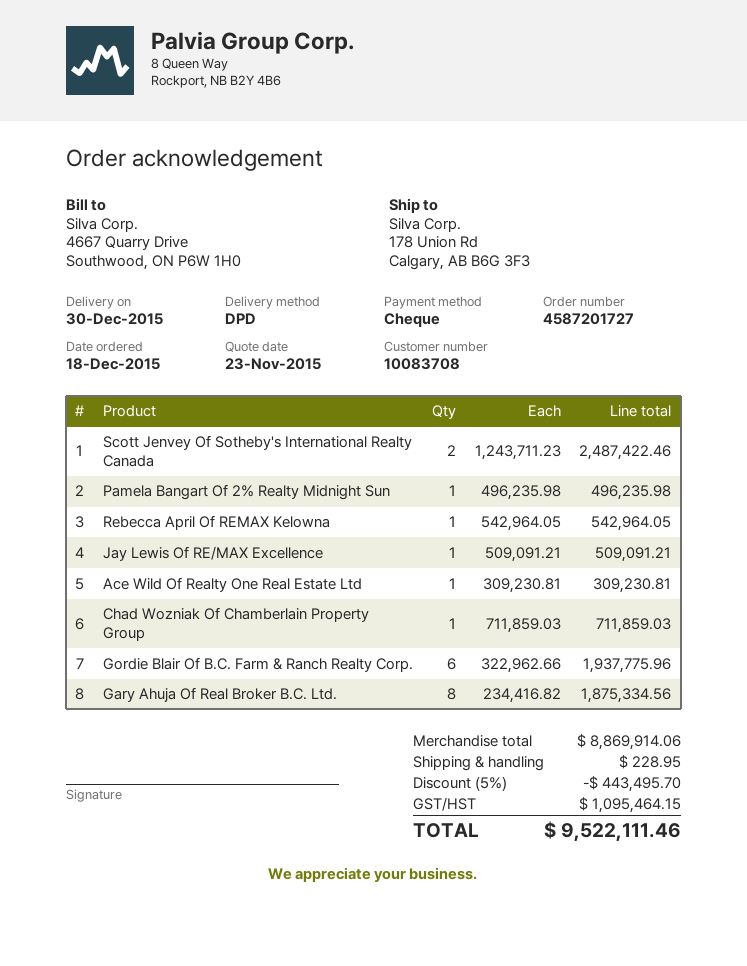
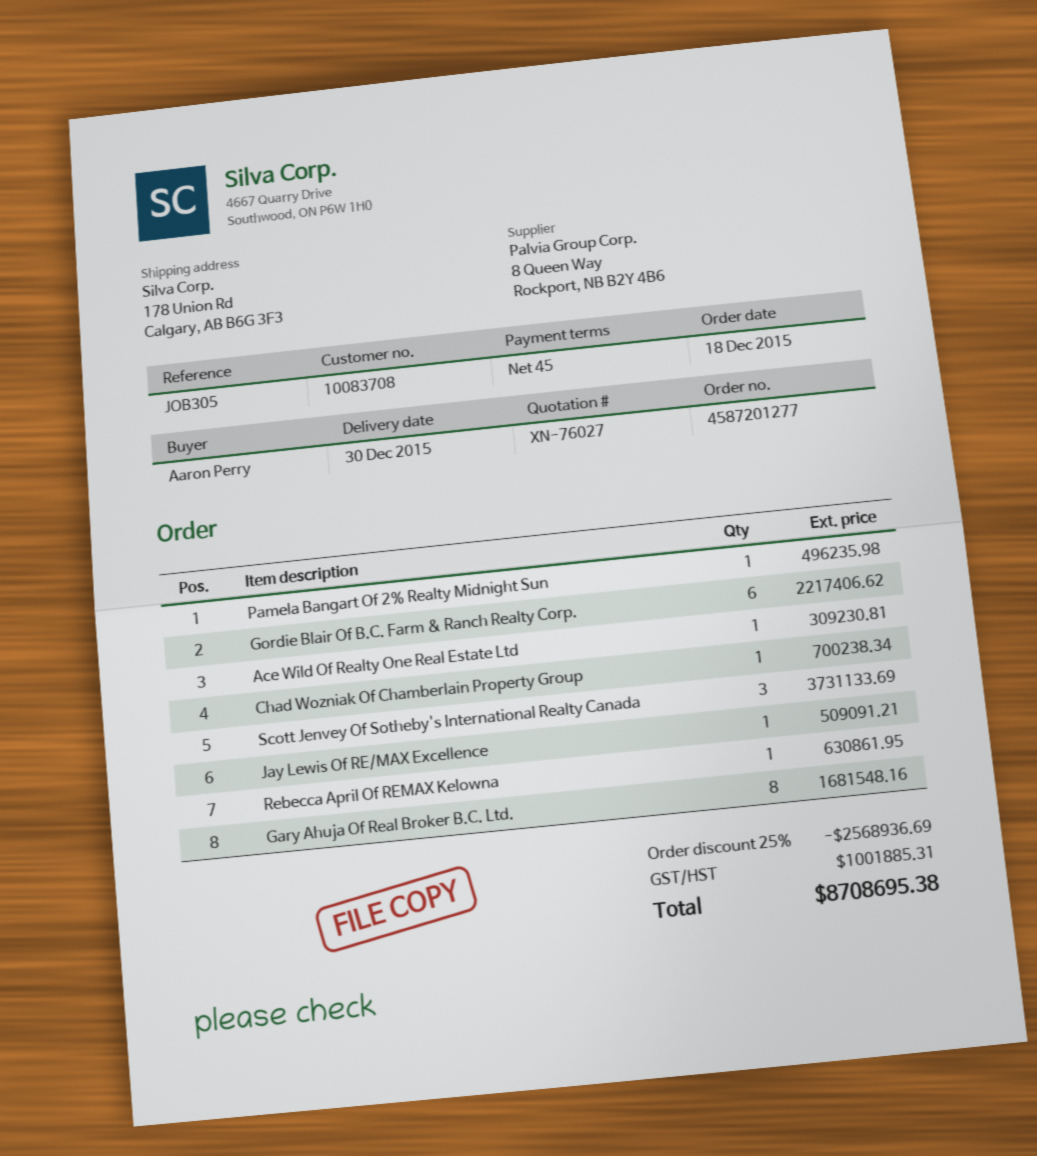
order number: 4587201727 -> 4587201277
Scott Jenvey Of Sotheby's International Realty Canada: 2 for 2487422.46 -> 3 for 3731133.69
Rebecca April Of REMAX Kelowna: 1 for 542964.05 -> 1 for 630861.95
Chad Wozniak Of Chamberlain Property Group: 1 for 711859.03 -> 1 for 700238.34
Gordie Blair Of B.C. Farm & Ranch Realty Corp.: 6 for 1937775.96 -> 6 for 2217406.62
Gary Ahuja Of Real Broker B.C. Ltd.: 8 for 1875334.56 -> 8 for 1681548.16
discount: 5% = 443495.70 -> 25% = 2568936.69
shipping: 228.95 -> none
tax: 1095464.15 -> 1001885.31
total: 9522111.46 -> 8708695.38

